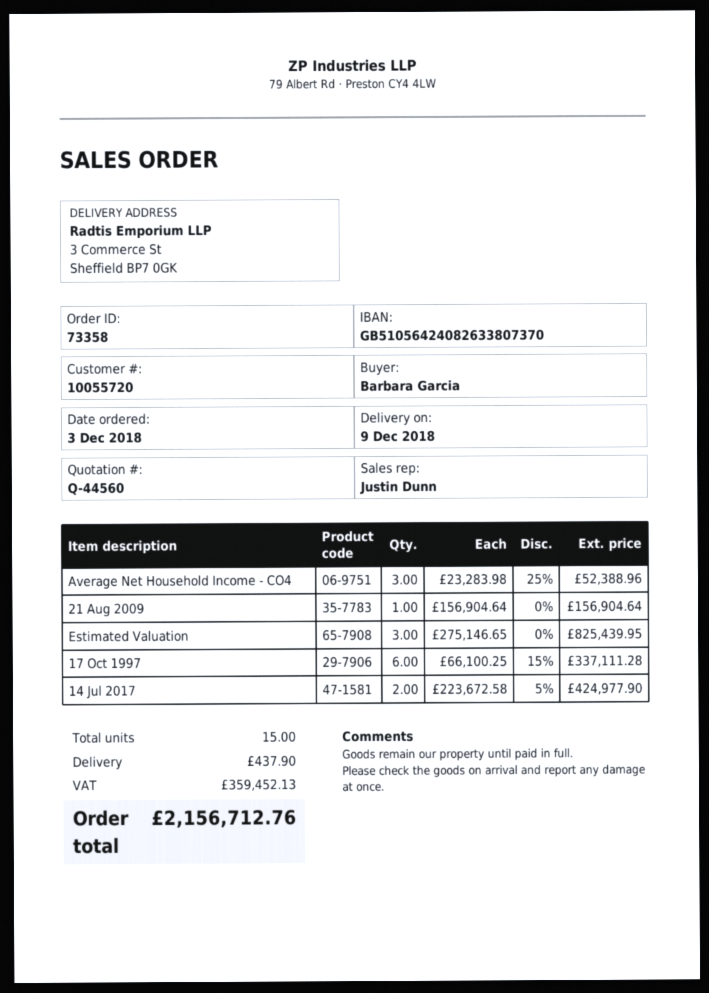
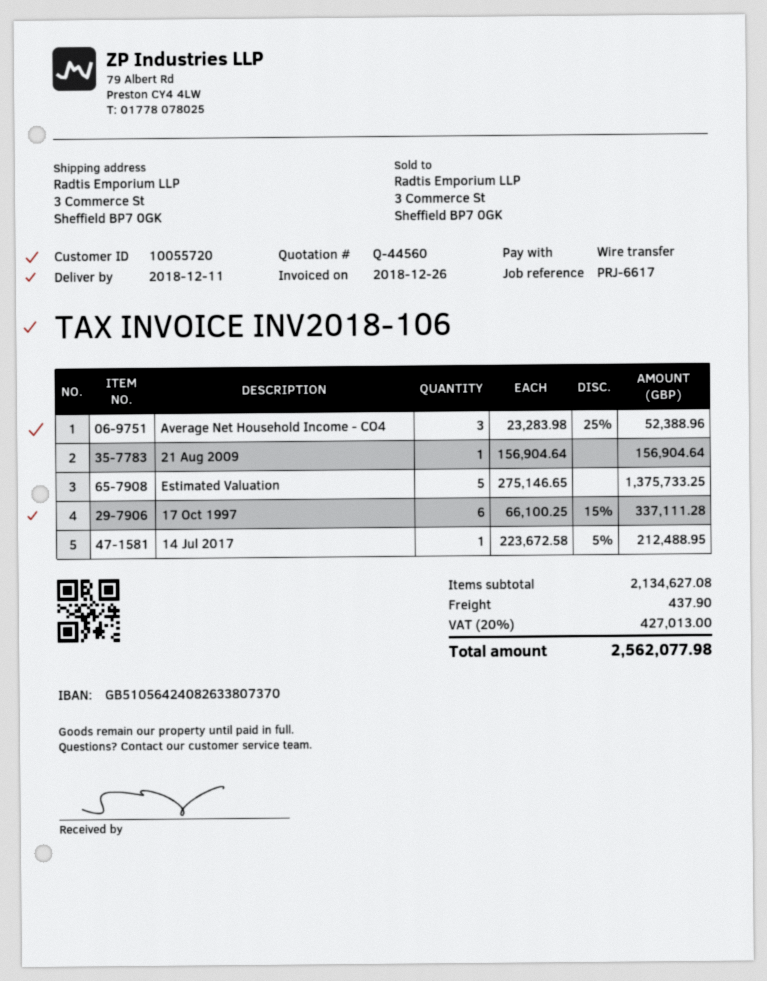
delivery date: 2018-12-09 -> 2018-12-11
Estimated Valuation: 3 x 275146.65 = 825439.95 -> 5 x 275146.65 = 1375733.25
14 Jul 2017: 2 x 223672.58 - 5% = 424977.90 -> 1 x 223672.58 - 5% = 212488.95
tax: 359452.13 -> 427013.00
total: 2156712.76 -> 2562077.98

